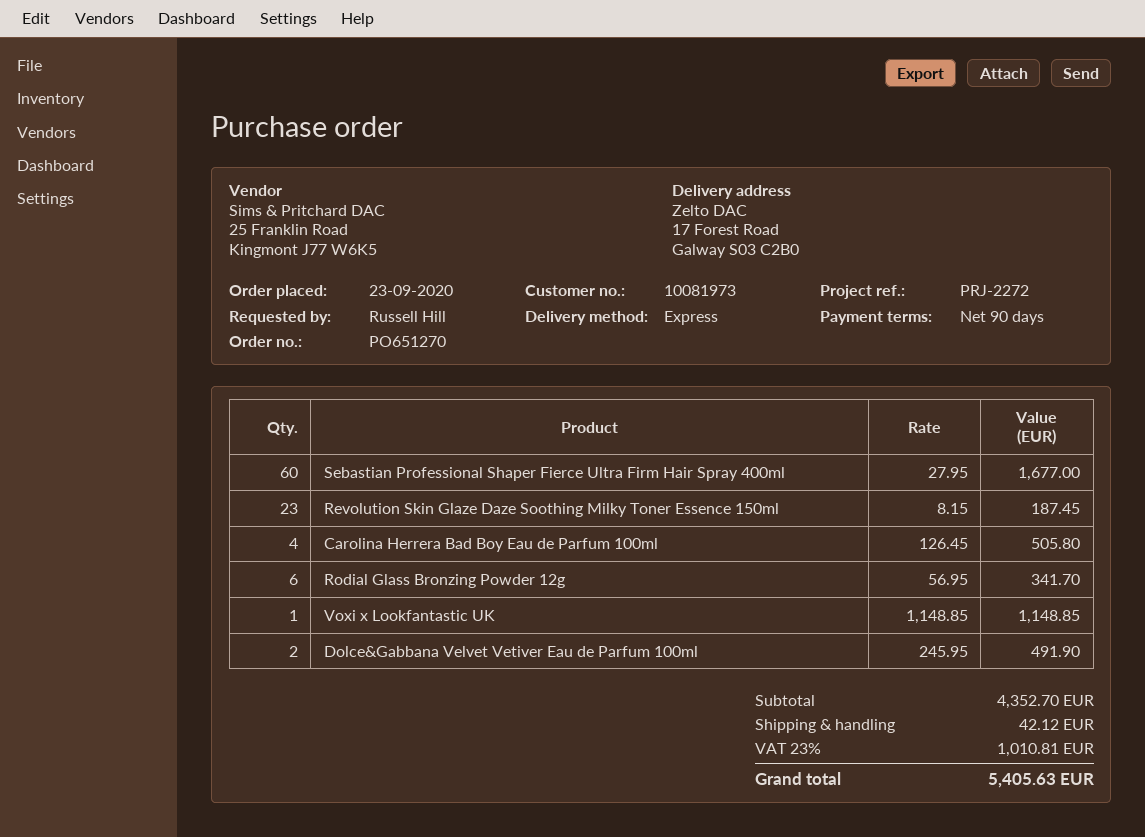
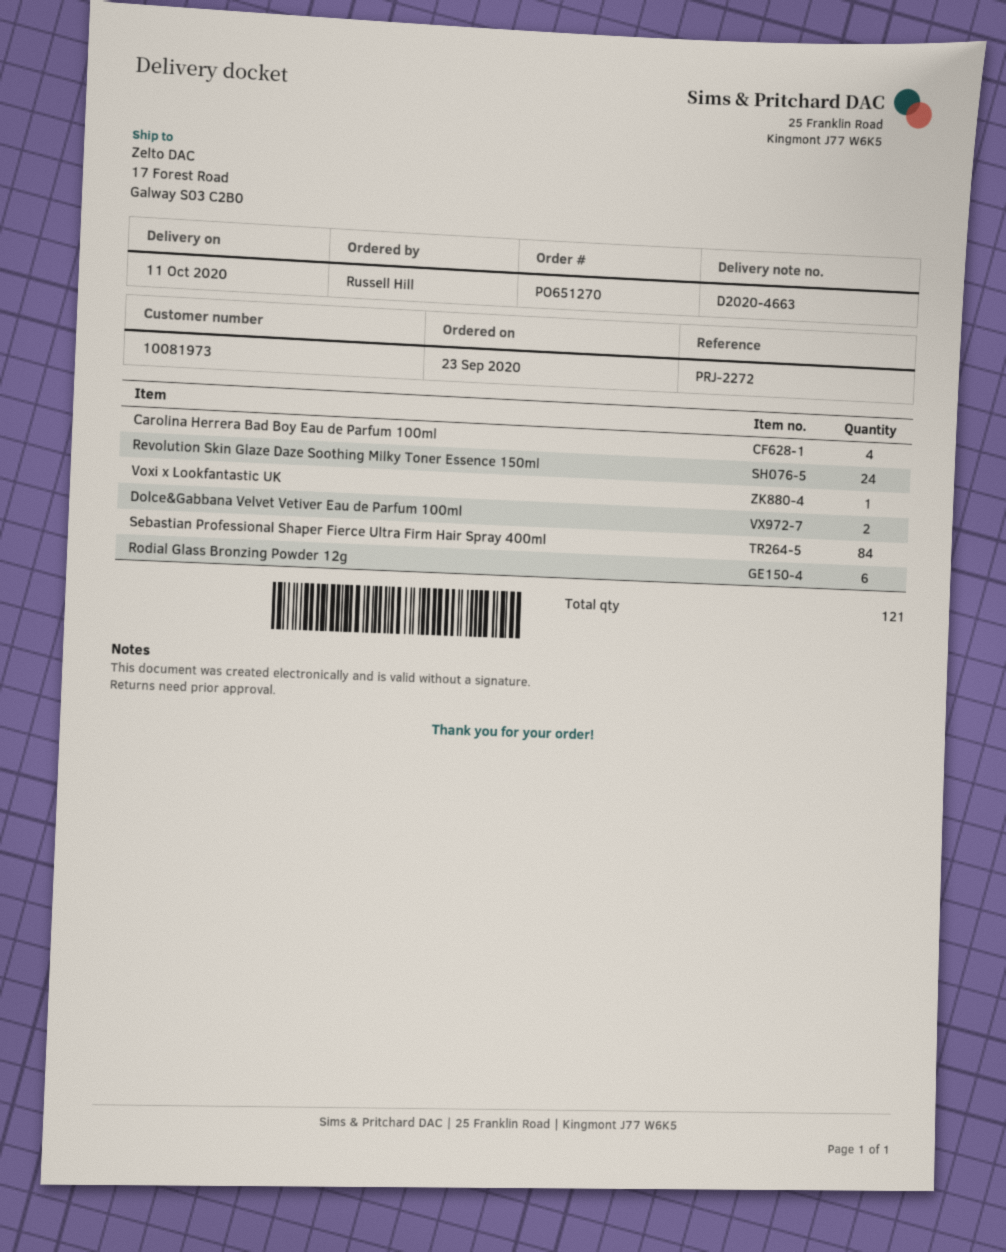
Sebastian Professional Shaper Fierce Ultra Firm Hair Spray 400ml: 60 -> 84
Revolution Skin Glaze Daze Soothing Milky Toner Essence 150ml: 23 -> 24

